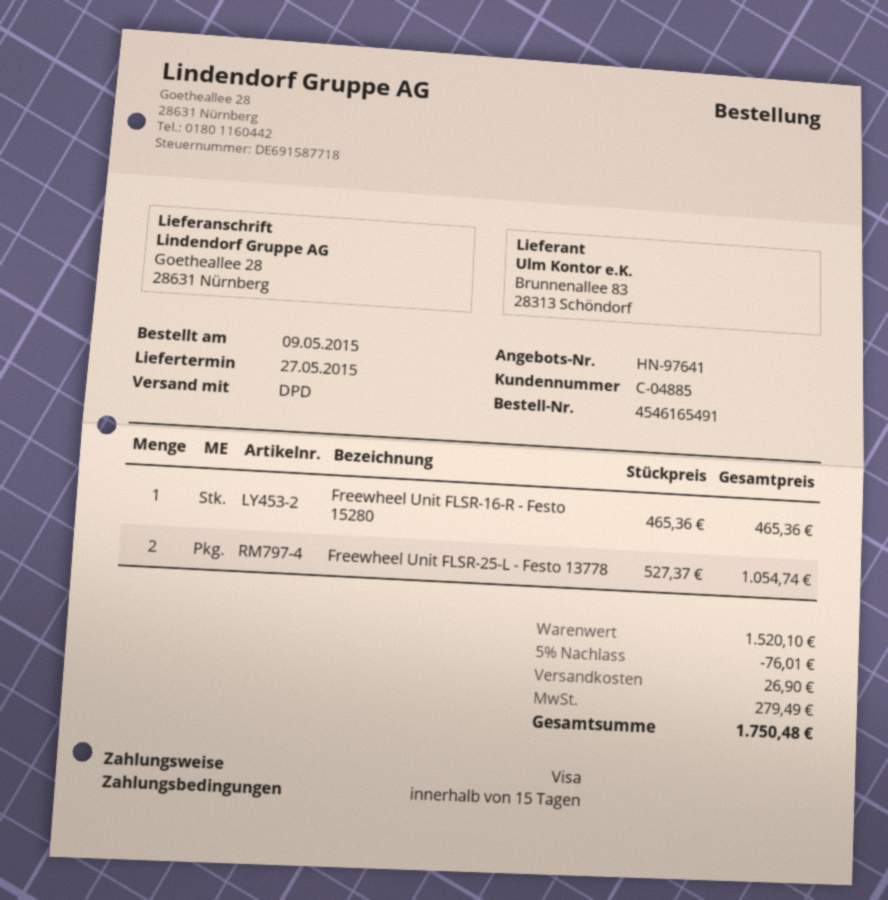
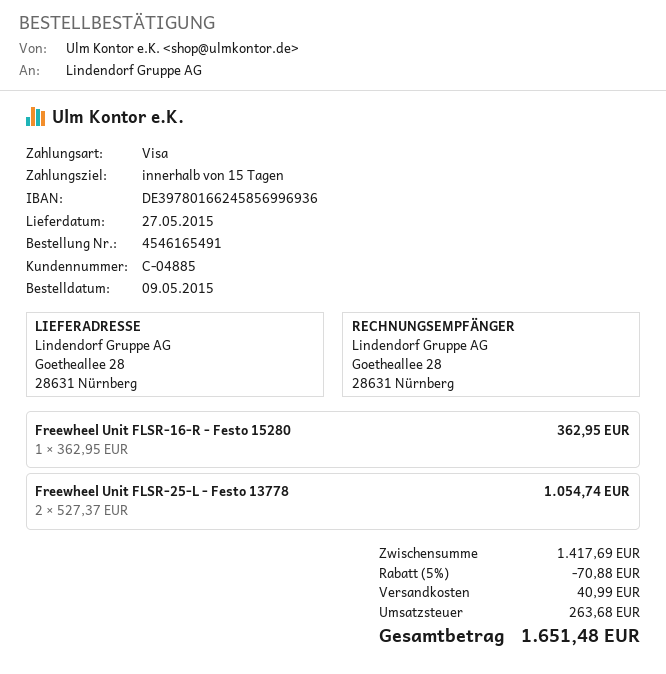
Freewheel Unit FLSR-16-R - Festo 15280: 1 x 465.36 = 465.36 -> 1 x 362.95 = 362.95
subtotal: 1520.10 -> 1417.69
discount: 5% = 76.01 -> 5% = 70.88
shipping: 26.90 -> 40.99
tax: 279.49 -> 263.68
total: 1750.48 -> 1651.48

